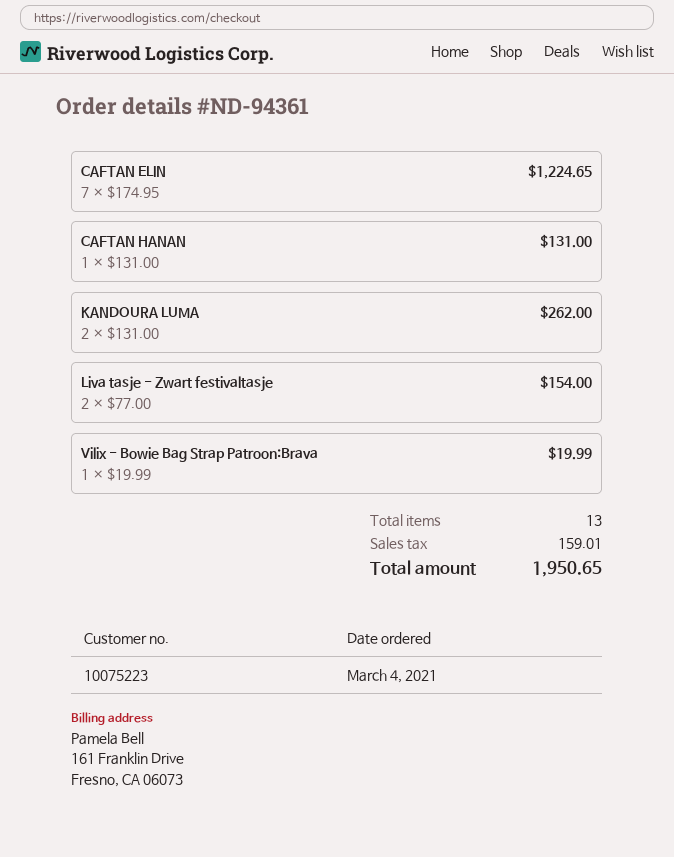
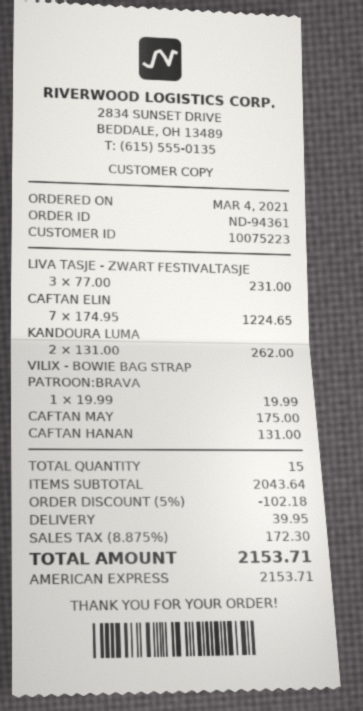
Liva tasje - Zwart festivaltasje: 2 x 77.00 = 154.00 -> 3 x 77.00 = 231.00
CAFTAN MAY: none -> 1 x 175.00 = 175.00
total quantity: 13 -> 15
discount: none -> 5% = 102.18
shipping: none -> 39.95
tax: 159.01 -> 172.30
total: 1950.65 -> 2153.71

